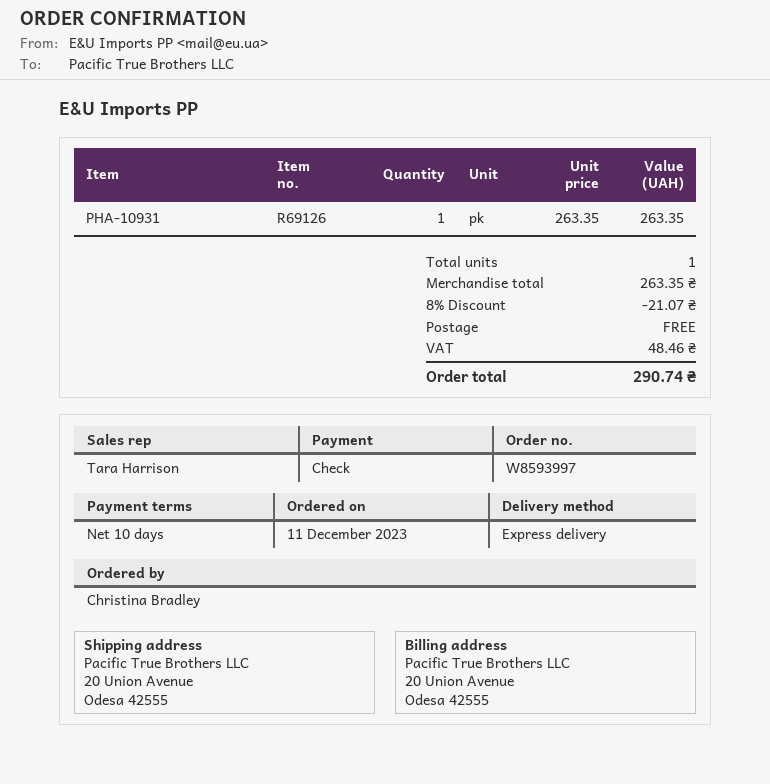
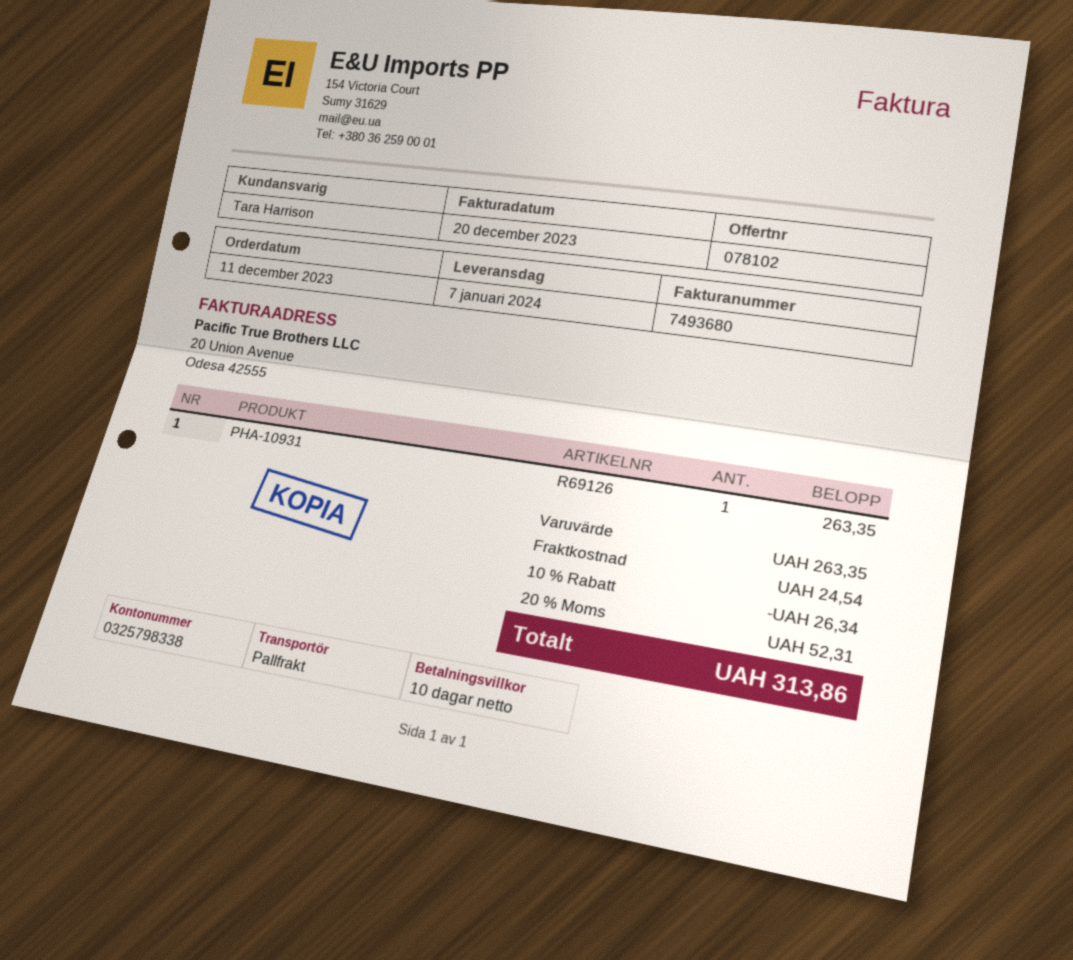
shipping method: express -> pallet freight
discount: 8% = 21.07 -> 10% = 26.34
shipping: 0.00 -> 24.54
tax: 48.46 -> 52.31
total: 290.74 -> 313.86

